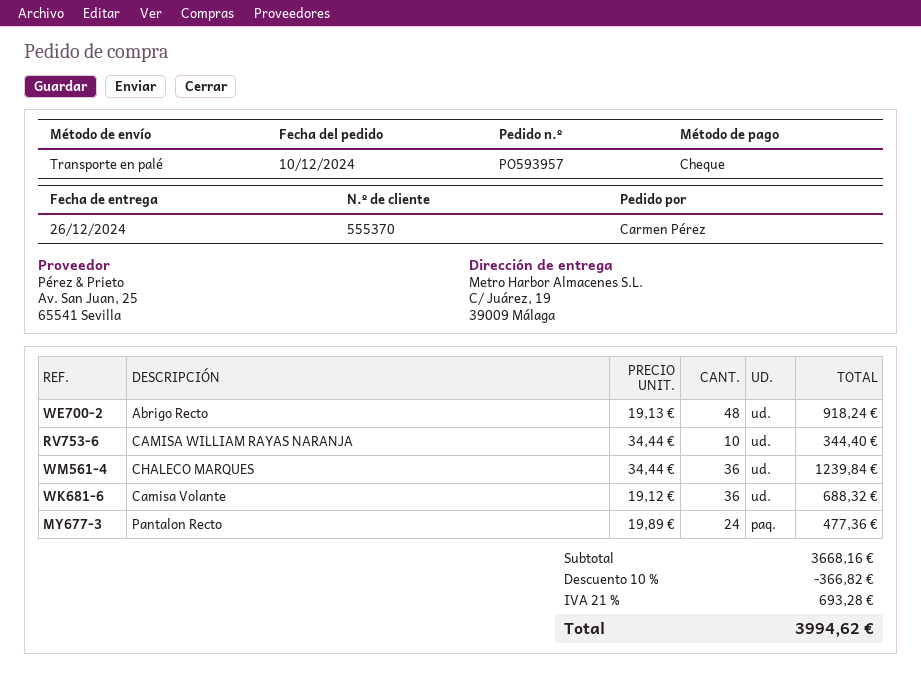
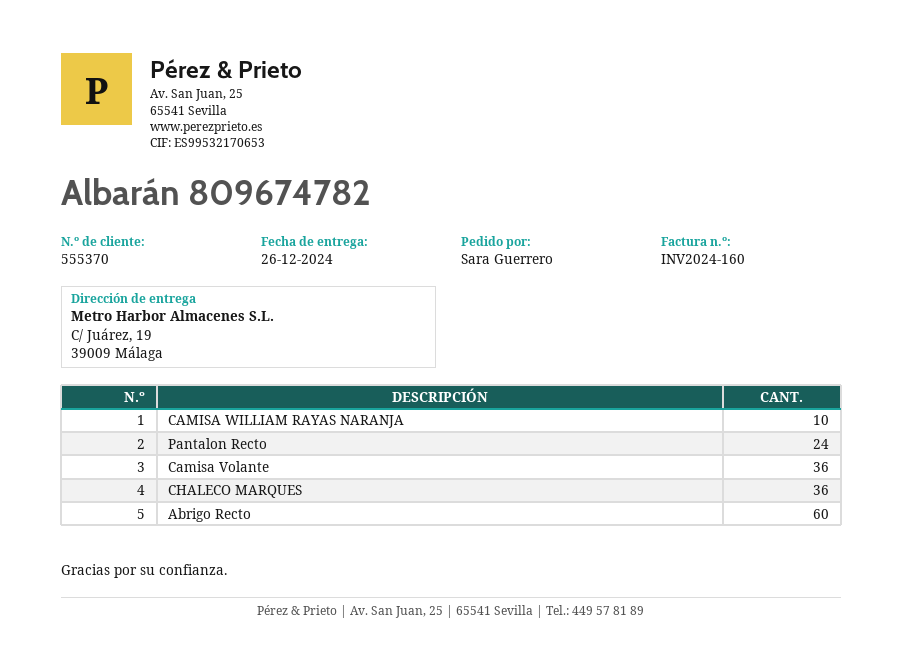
ordered by: Carmen Pérez -> Sara Guerrero
Abrigo Recto: 48 -> 60

